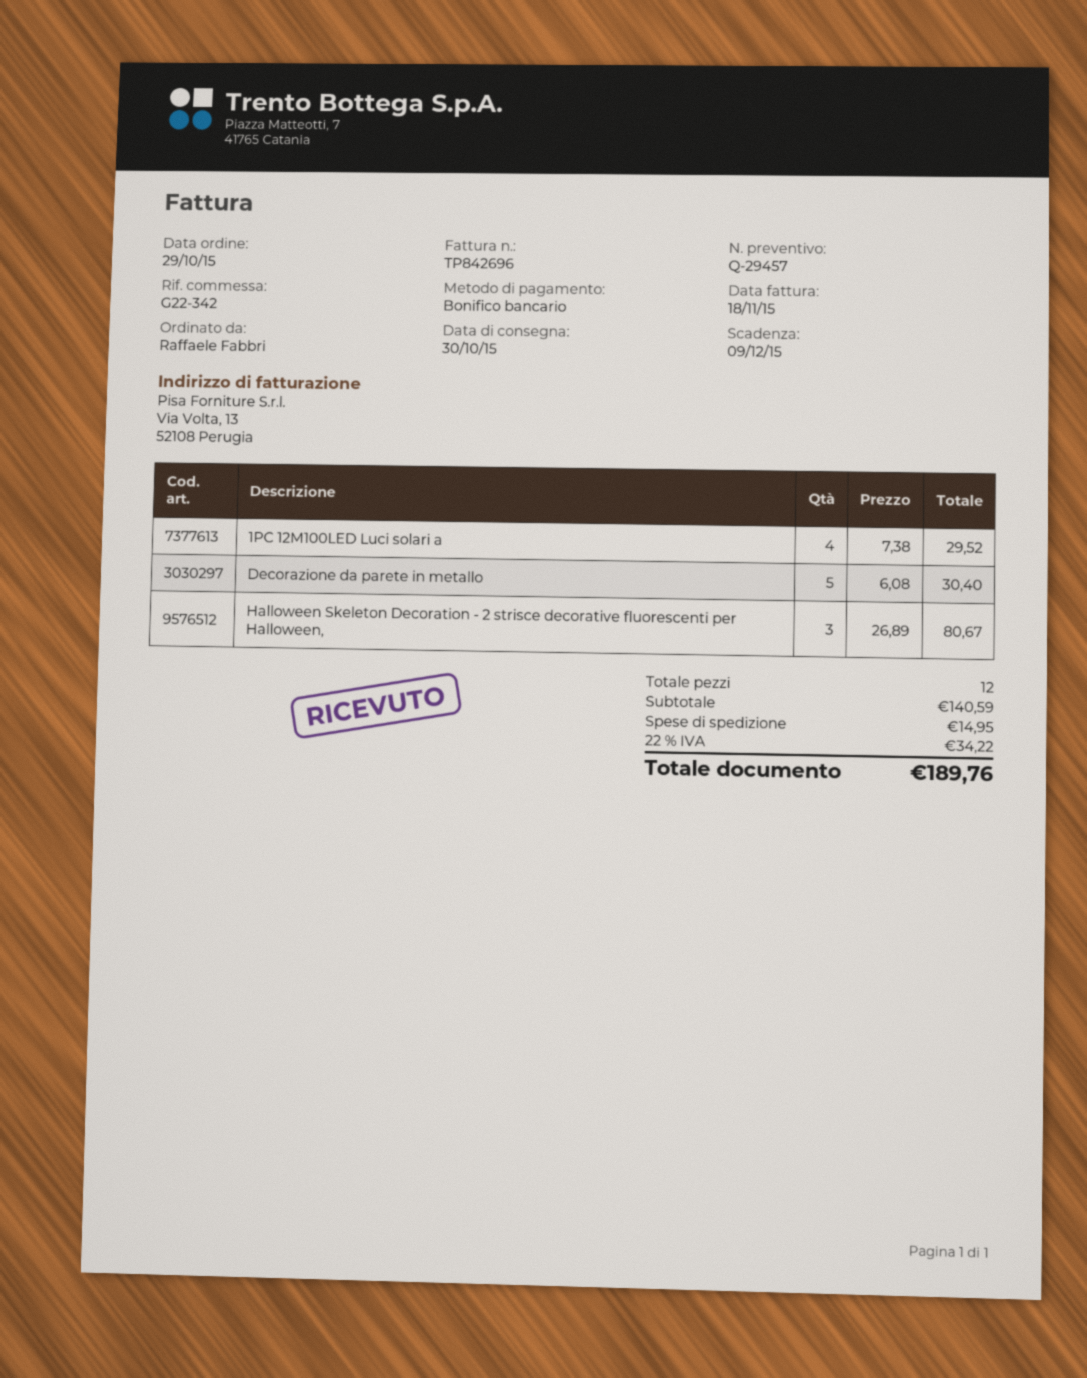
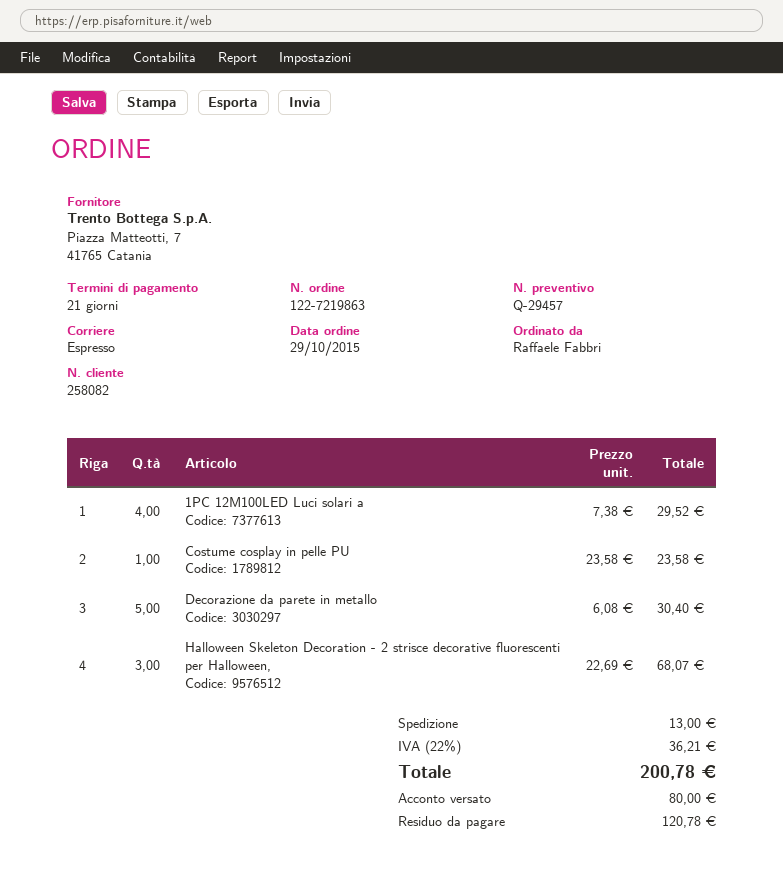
Halloween Skeleton Decoration - 2 strisce decorative fluorescenti per Halloween,: 3 x 26.89 = 80.67 -> 3 x 22.69 = 68.07
Costume cosplay in pelle PU: none -> 1 x 23.58 = 23.58
shipping: 14.95 -> 13.00
tax: 22% = 34.22 -> 22% = 36.21
total: 189.76 -> 200.78

